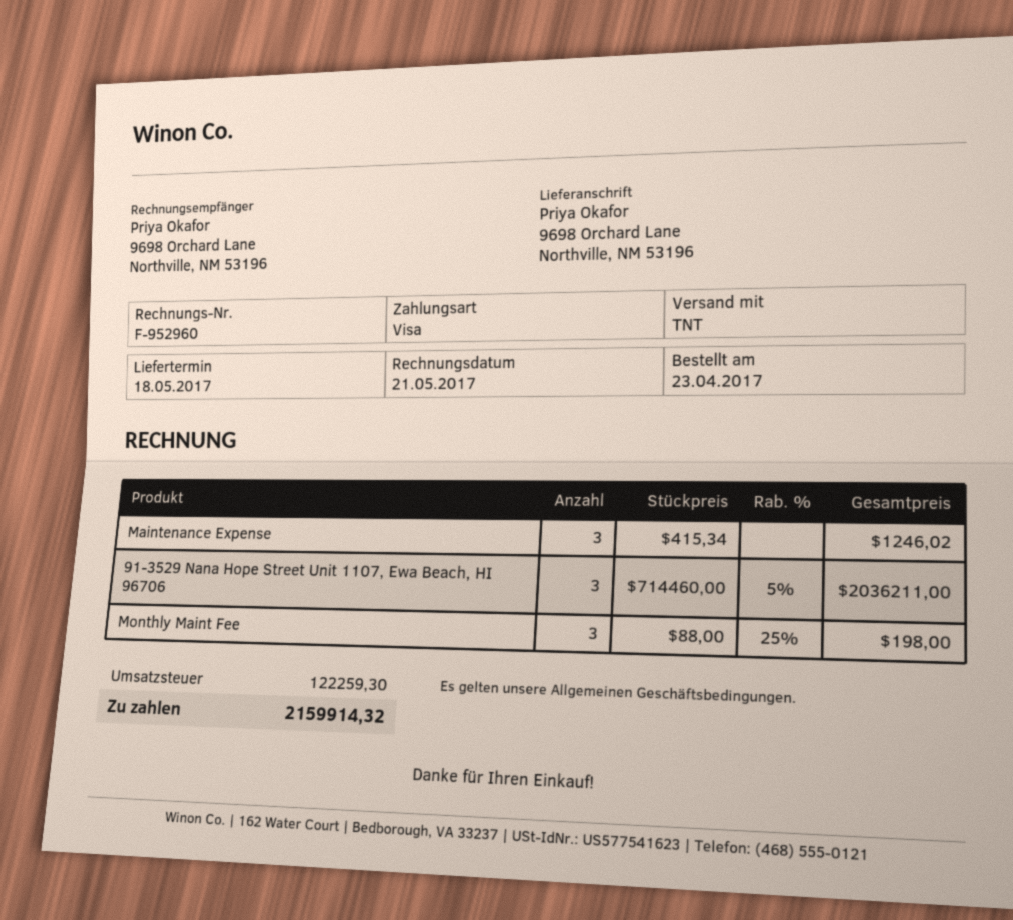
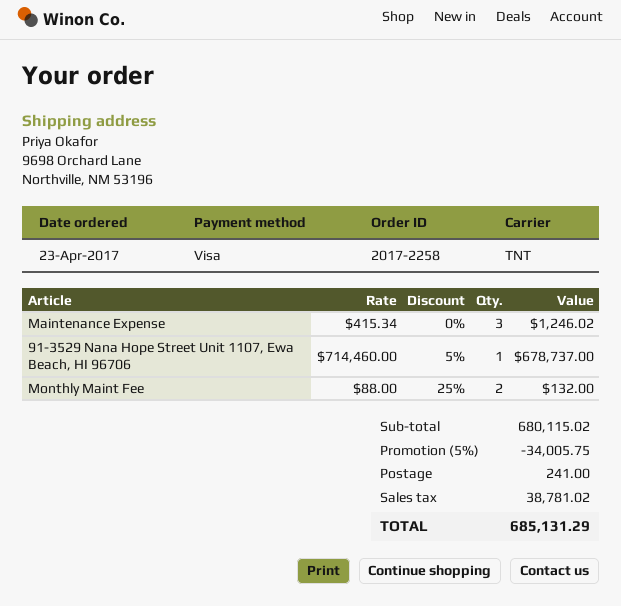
91-3529 Nana Hope Street Unit 1107, Ewa Beach, HI 96706: 3 x 714460.00 - 5% = 2036211.00 -> 1 x 714460.00 - 5% = 678737.00
Monthly Maint Fee: 3 x 88.00 - 25% = 198.00 -> 2 x 88.00 - 25% = 132.00
discount: none -> 5% = 34005.75
shipping: none -> 241.00
tax: 122259.30 -> 38781.02
total: 2159914.32 -> 685131.29

